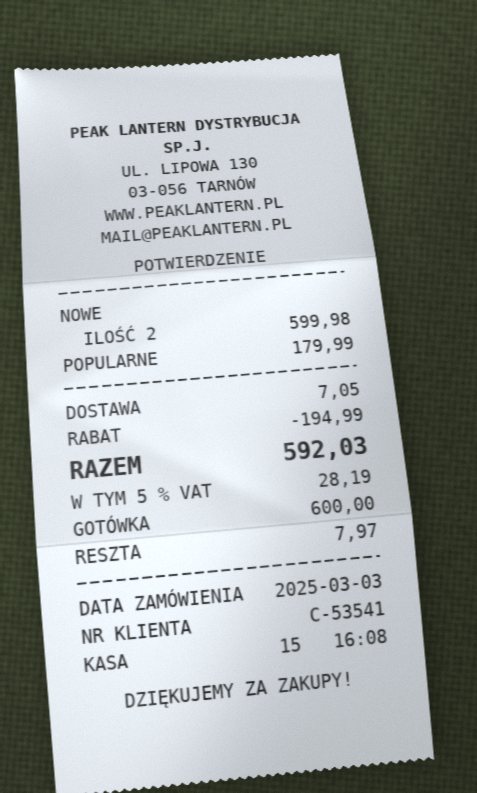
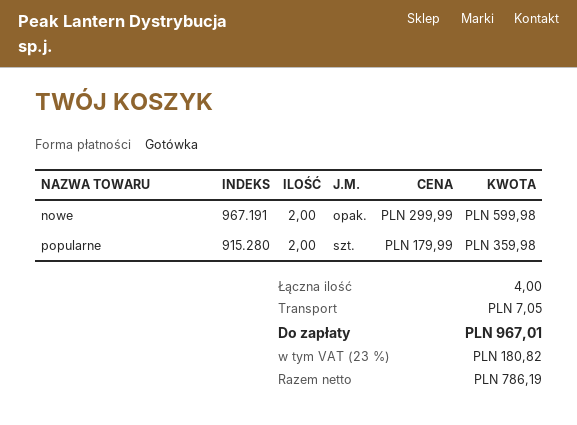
POPULARNE: 1 for 179.99 -> 2 for 359.98
discount: 194.99 -> none
tax: 5% = 28.19 -> 23% = 180.82
total: 592.03 -> 967.01

